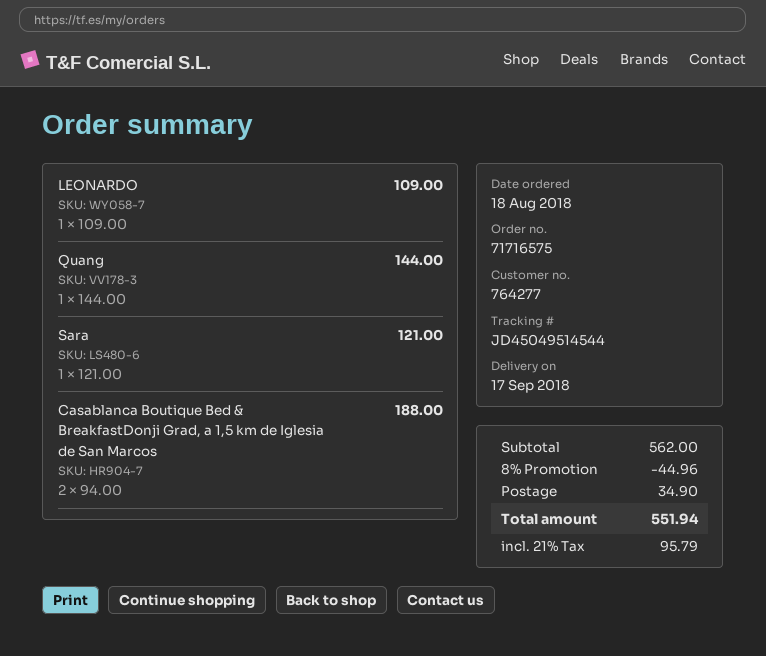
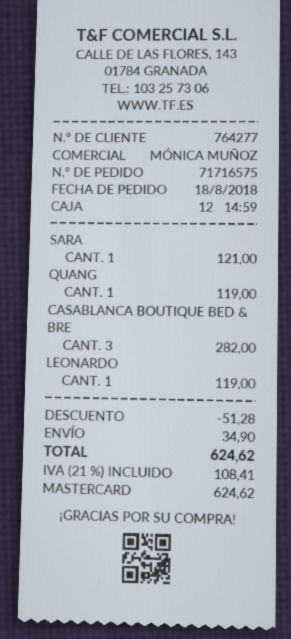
LEONARDO: 1 for 109.00 -> 1 for 119.00
Quang: 1 for 144.00 -> 1 for 119.00
Casablanca Boutique Bed & BreakfastDonji Grad, a 1,5 km de Iglesia de San Marcos: 2 for 188.00 -> 3 for 282.00
discount: 44.96 -> 51.28
tax: 21% = 95.79 -> 21% = 108.41
total: 551.94 -> 624.62

